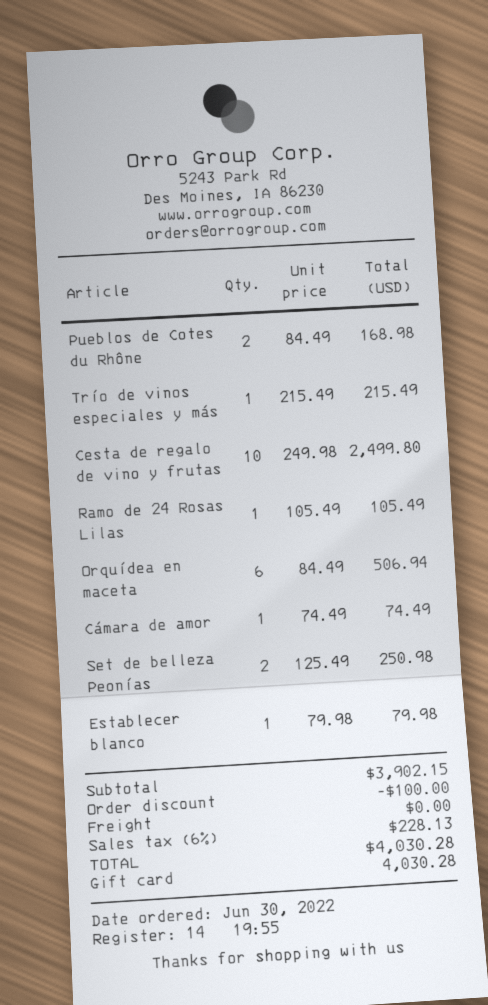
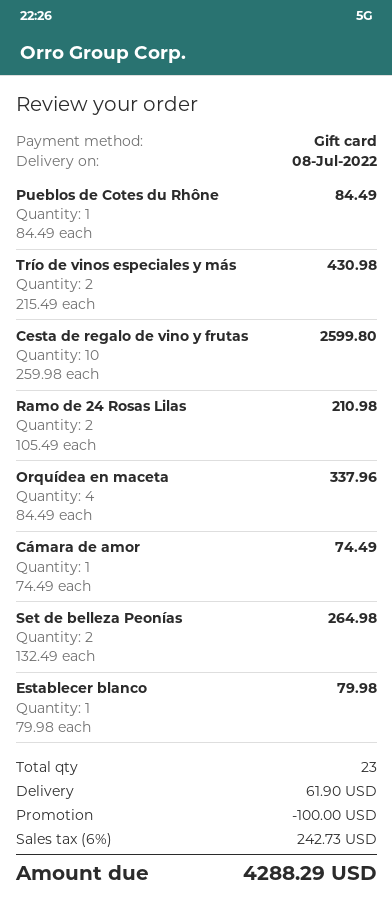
Pueblos de Cotes du Rhône: 2 x 84.49 = 168.98 -> 1 x 84.49 = 84.49
Trío de vinos especiales y más: 1 x 215.49 = 215.49 -> 2 x 215.49 = 430.98
Cesta de regalo de vino y frutas: 10 x 249.98 = 2499.80 -> 10 x 259.98 = 2599.80
Ramo de 24 Rosas Lilas: 1 x 105.49 = 105.49 -> 2 x 105.49 = 210.98
Orquídea en maceta: 6 x 84.49 = 506.94 -> 4 x 84.49 = 337.96
Set de belleza Peonías: 2 x 125.49 = 250.98 -> 2 x 132.49 = 264.98
shipping: 0.00 -> 61.90
tax: 6% = 228.13 -> 6% = 242.73
total: 4030.28 -> 4288.29

